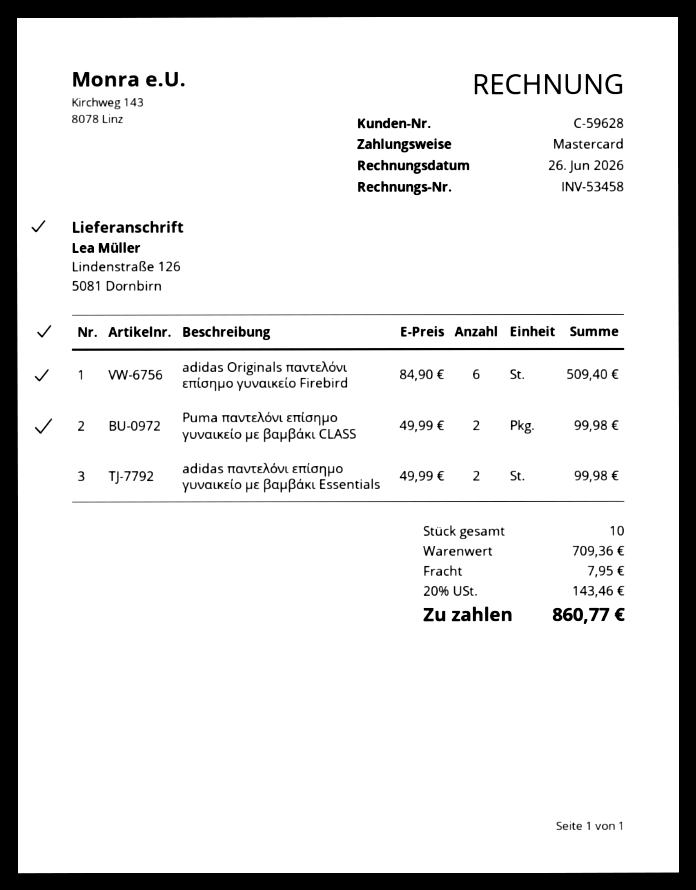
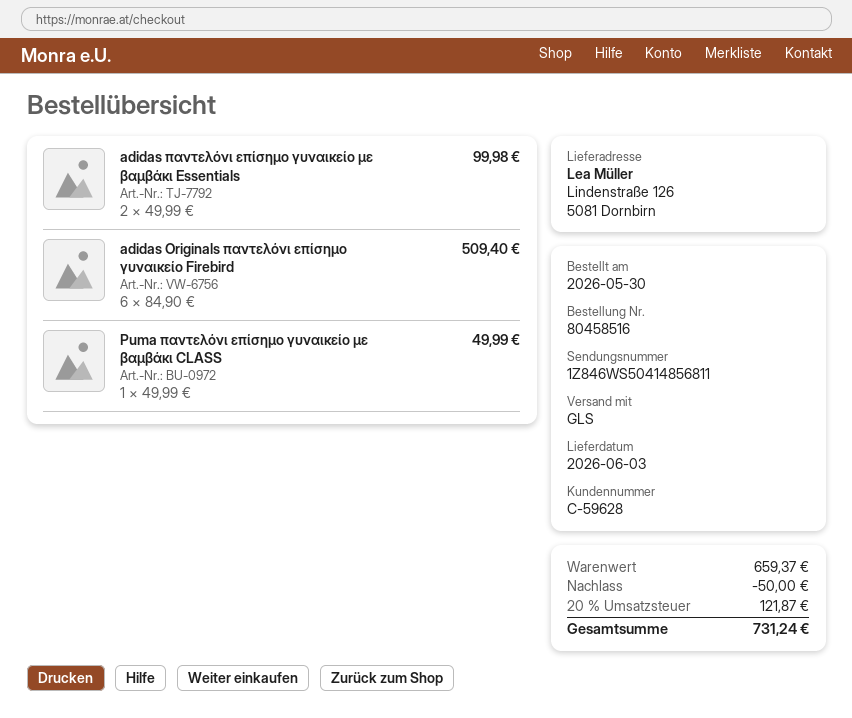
Puma παντελόνι επίσημο γυναικείο με βαμβάκι CLASS: 2 x 49.99 = 99.98 -> 1 x 49.99 = 49.99
subtotal: 709.36 -> 659.37
discount: none -> 50.00
shipping: 7.95 -> none
tax: 20% = 143.46 -> 20% = 121.87
total: 860.77 -> 731.24

